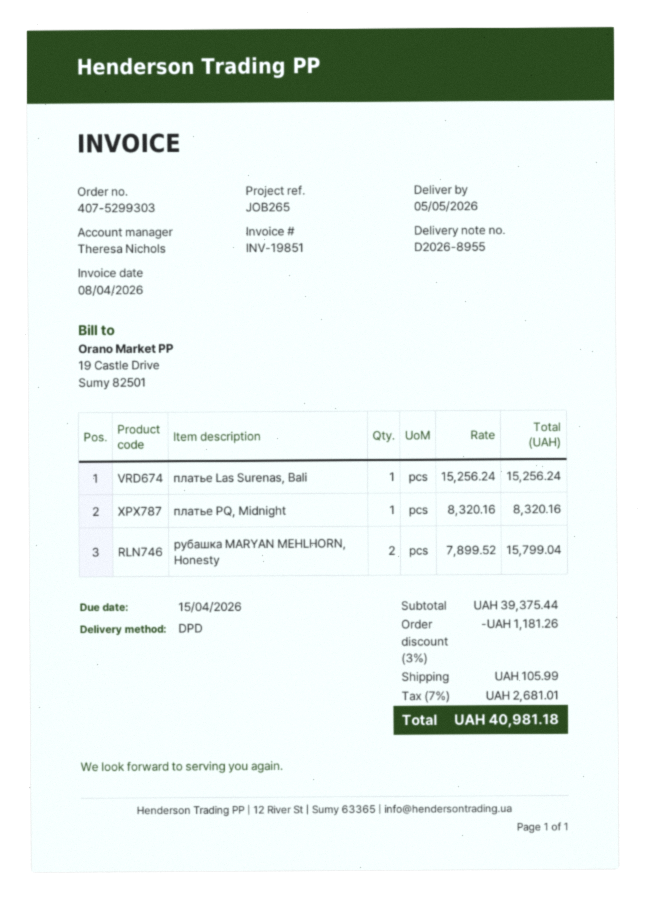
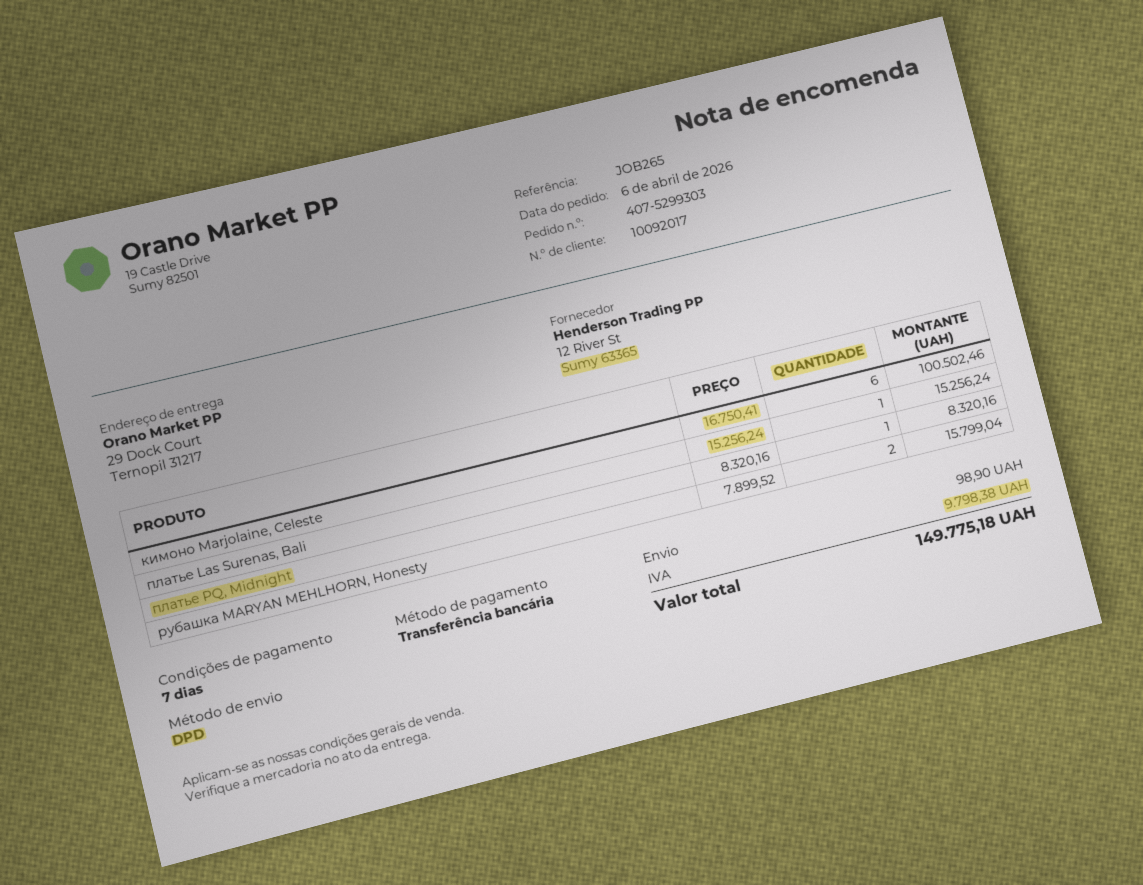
кимоно Marjolaine, Celeste: none -> 6 x 16750.41 = 100502.46
discount: 3% = 1181.26 -> none
shipping: 105.99 -> 98.90
tax: 2681.01 -> 9798.38
total: 40981.18 -> 149775.18

